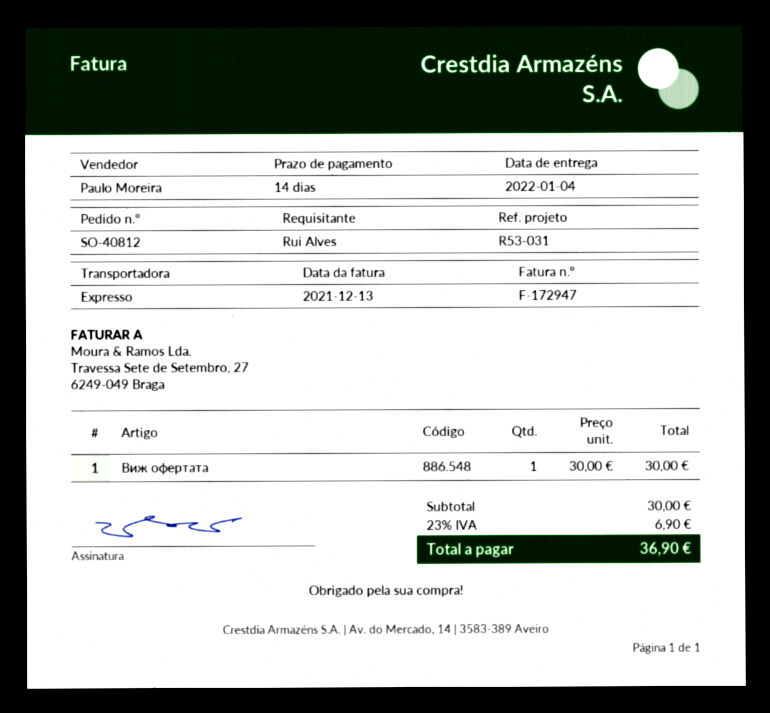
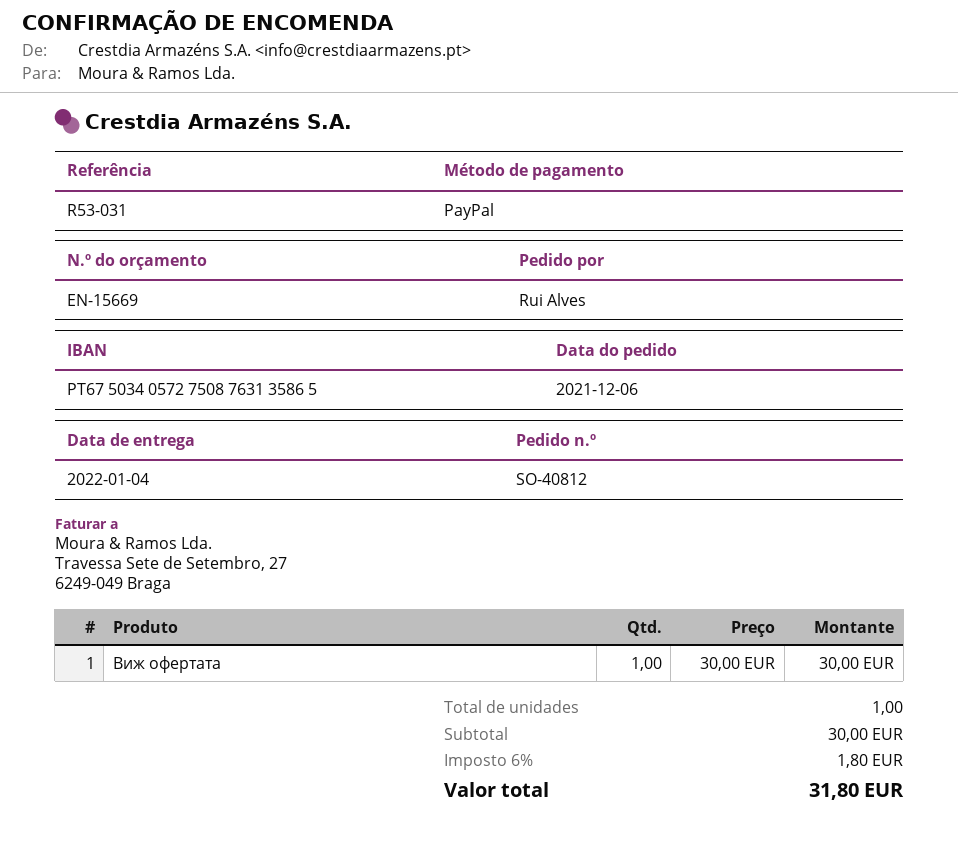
tax: 23% = 6.90 -> 6% = 1.80
total: 36.90 -> 31.80

